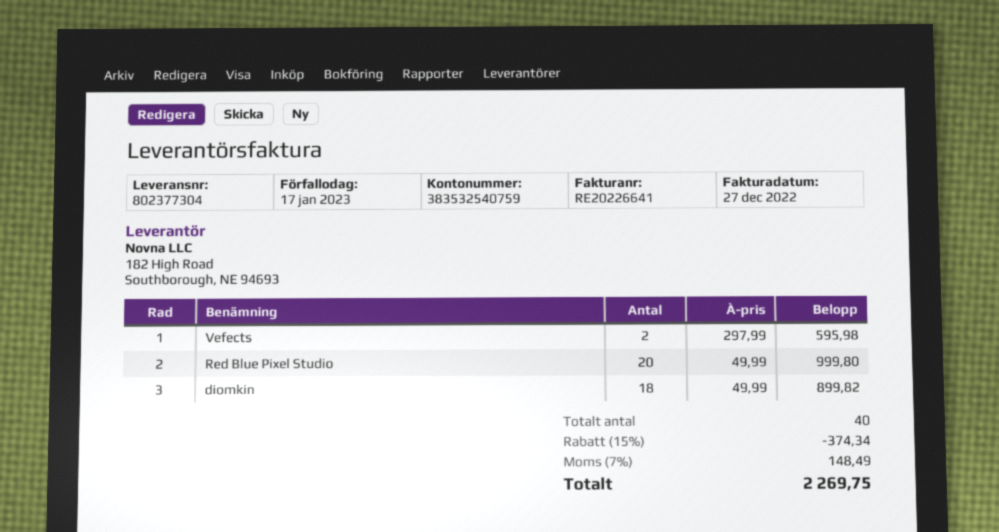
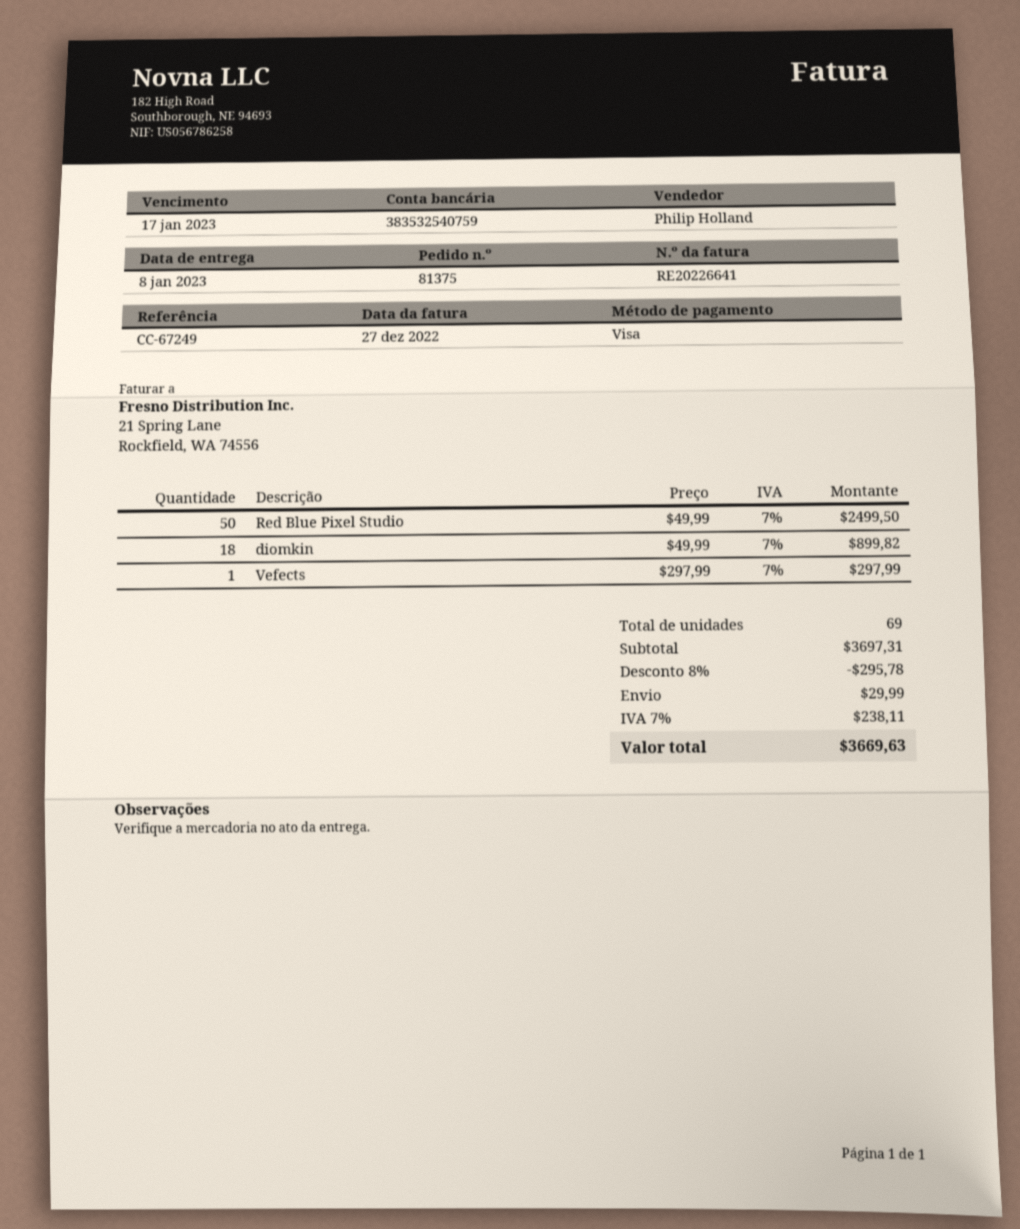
Vefects: 2 x 297.99 = 595.98 -> 1 x 297.99 = 297.99
Red Blue Pixel Studio: 20 x 49.99 = 999.80 -> 50 x 49.99 = 2499.50
total quantity: 40 -> 69
discount: 15% = 374.34 -> 8% = 295.78
shipping: none -> 29.99
tax: 7% = 148.49 -> 7% = 238.11
total: 2269.75 -> 3669.63

